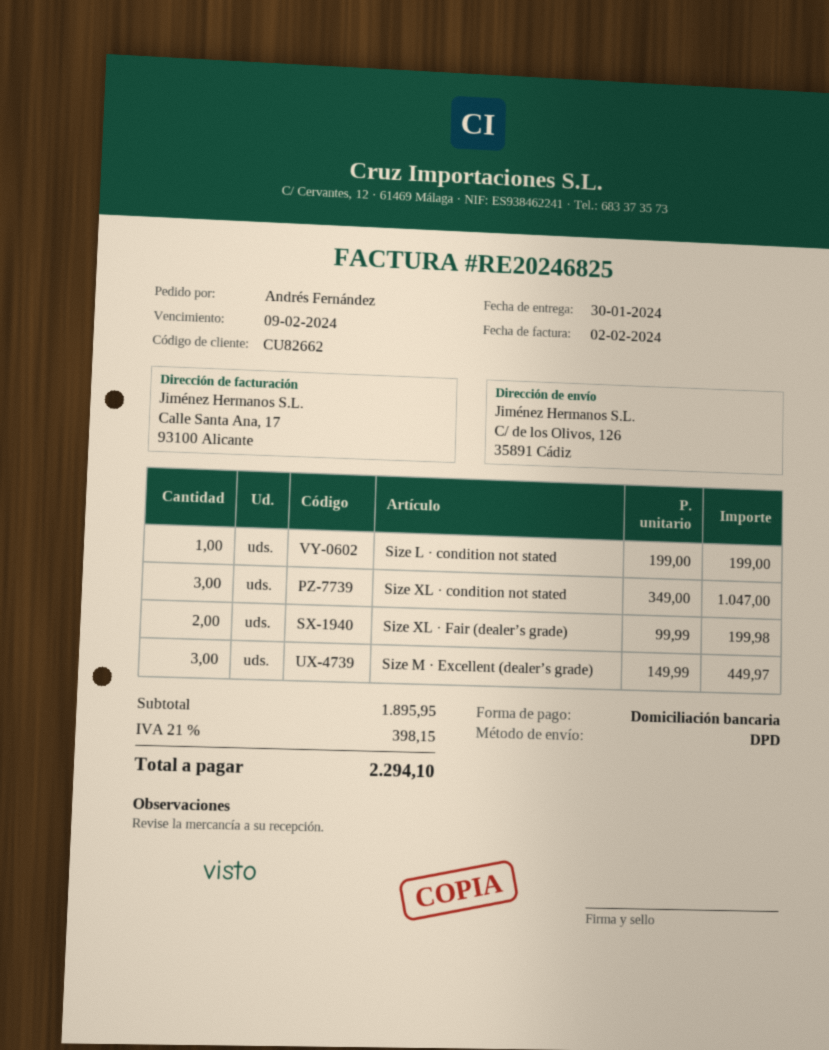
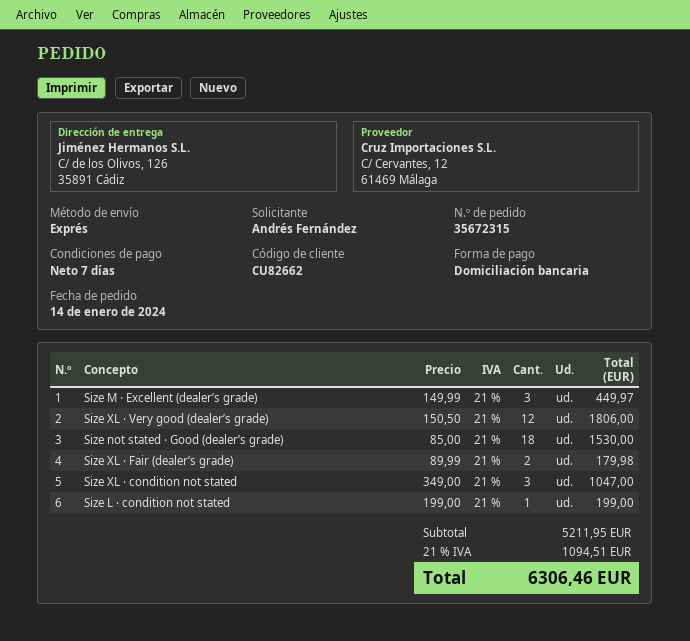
shipping method: DPD -> express
Size XL · Fair (dealer’s grade): 2 x 99.99 = 199.98 -> 2 x 89.99 = 179.98
Size XL · Very good (dealer’s grade): none -> 12 x 150.50 = 1806.00
Size not stated · Good (dealer’s grade): none -> 18 x 85.00 = 1530.00
subtotal: 1895.95 -> 5211.95
tax: 21% = 398.15 -> 21% = 1094.51
total: 2294.10 -> 6306.46

